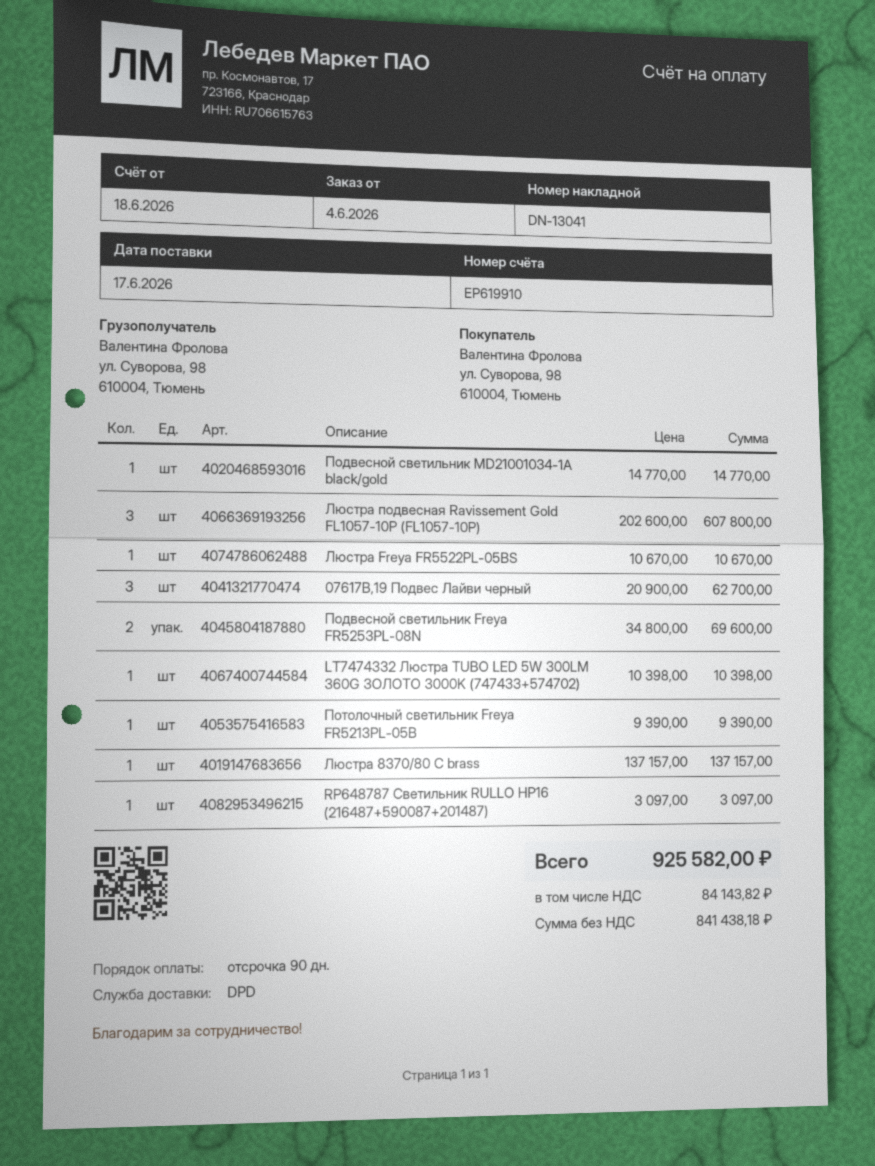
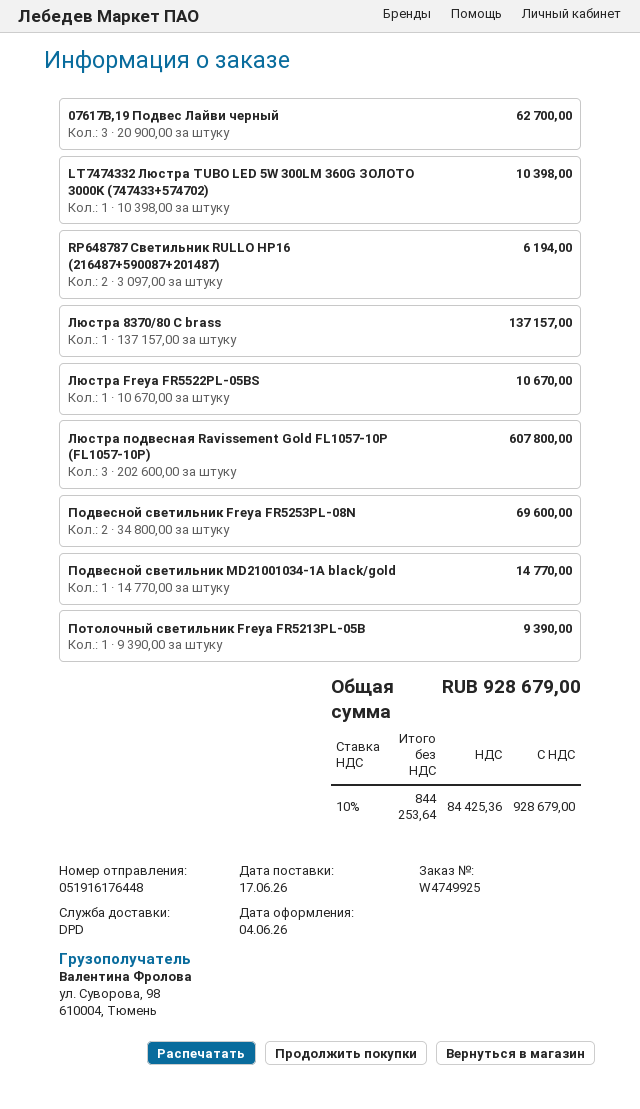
RP648787 Светильник RULLO HP16 (216487+590087+201487): 1 x 3097.00 = 3097.00 -> 2 x 3097.00 = 6194.00
net: 841438.18 -> 844253.64
tax: 84143.82 -> 84425.36
total: 925582.00 -> 928679.00

